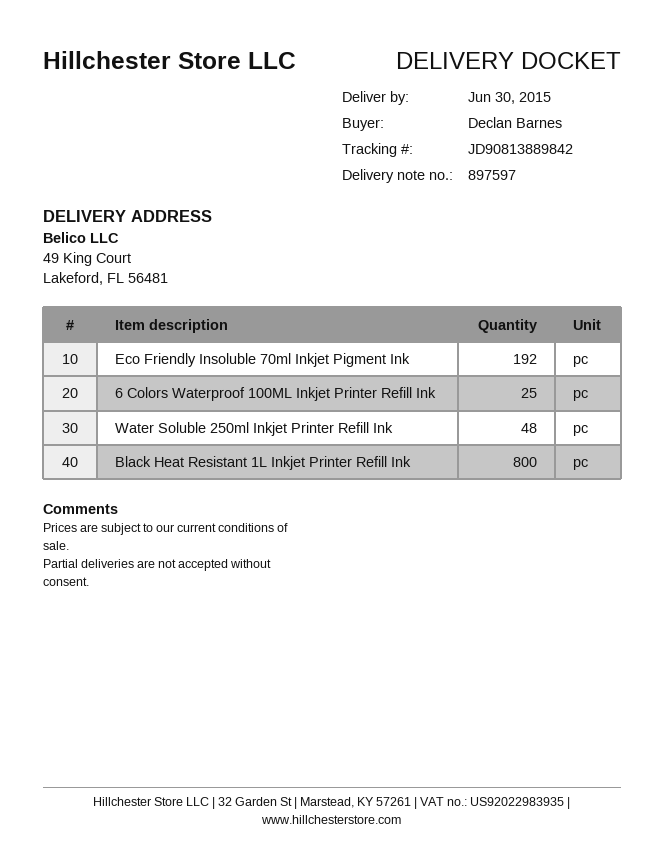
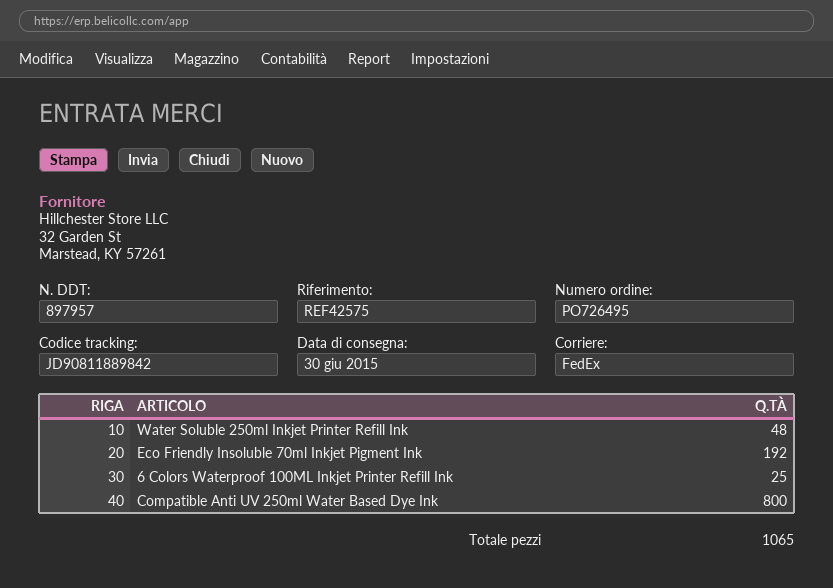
delivery note number: 897597 -> 897957
tracking number: JD90813889842 -> JD90811889842
Black Heat Resistant 1L Inkjet Printer Refill Ink: 800 -> none
Compatible Anti UV 250ml Water Based Dye Ink: none -> 800

